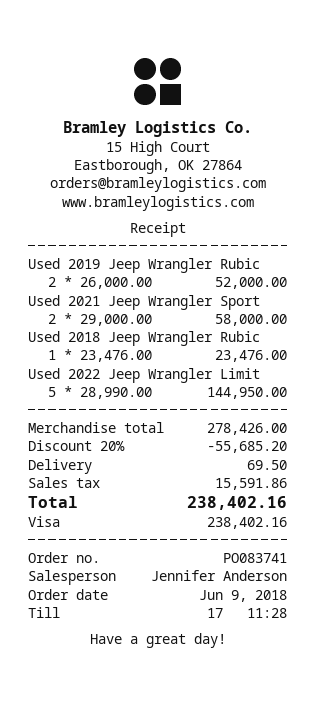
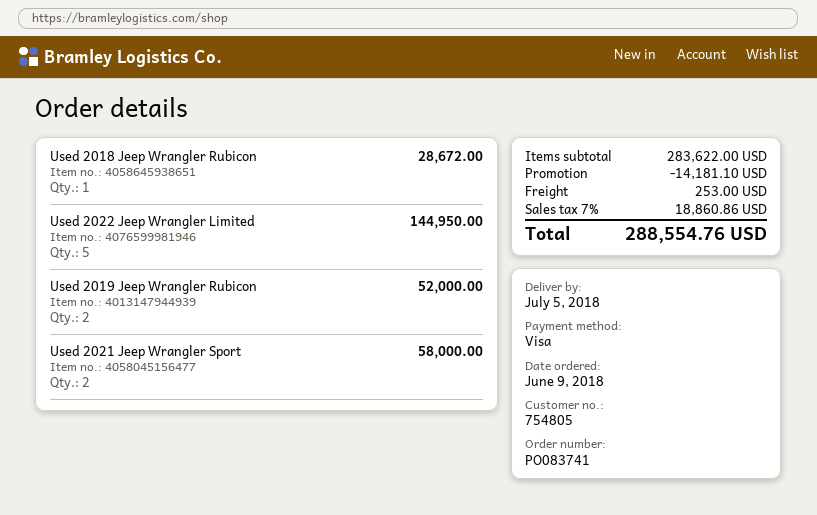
Used 2018 Jeep Wrangler Rubic: 1 for 23476.00 -> 1 for 28672.00
subtotal: 278426.00 -> 283622.00
discount: 55685.20 -> 14181.10
shipping: 69.50 -> 253.00
tax: 15591.86 -> 18860.86
total: 238402.16 -> 288554.76

